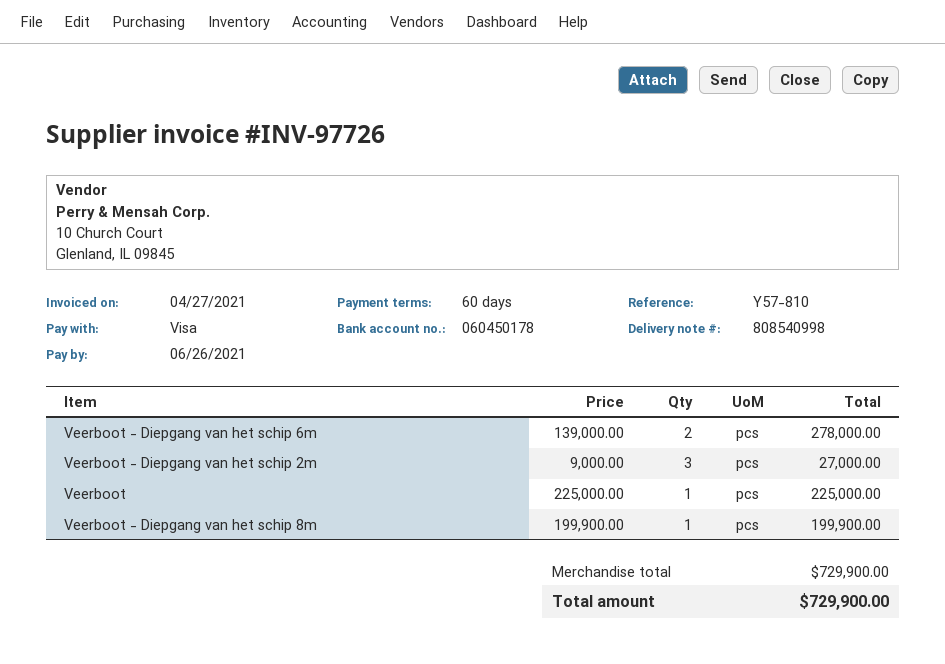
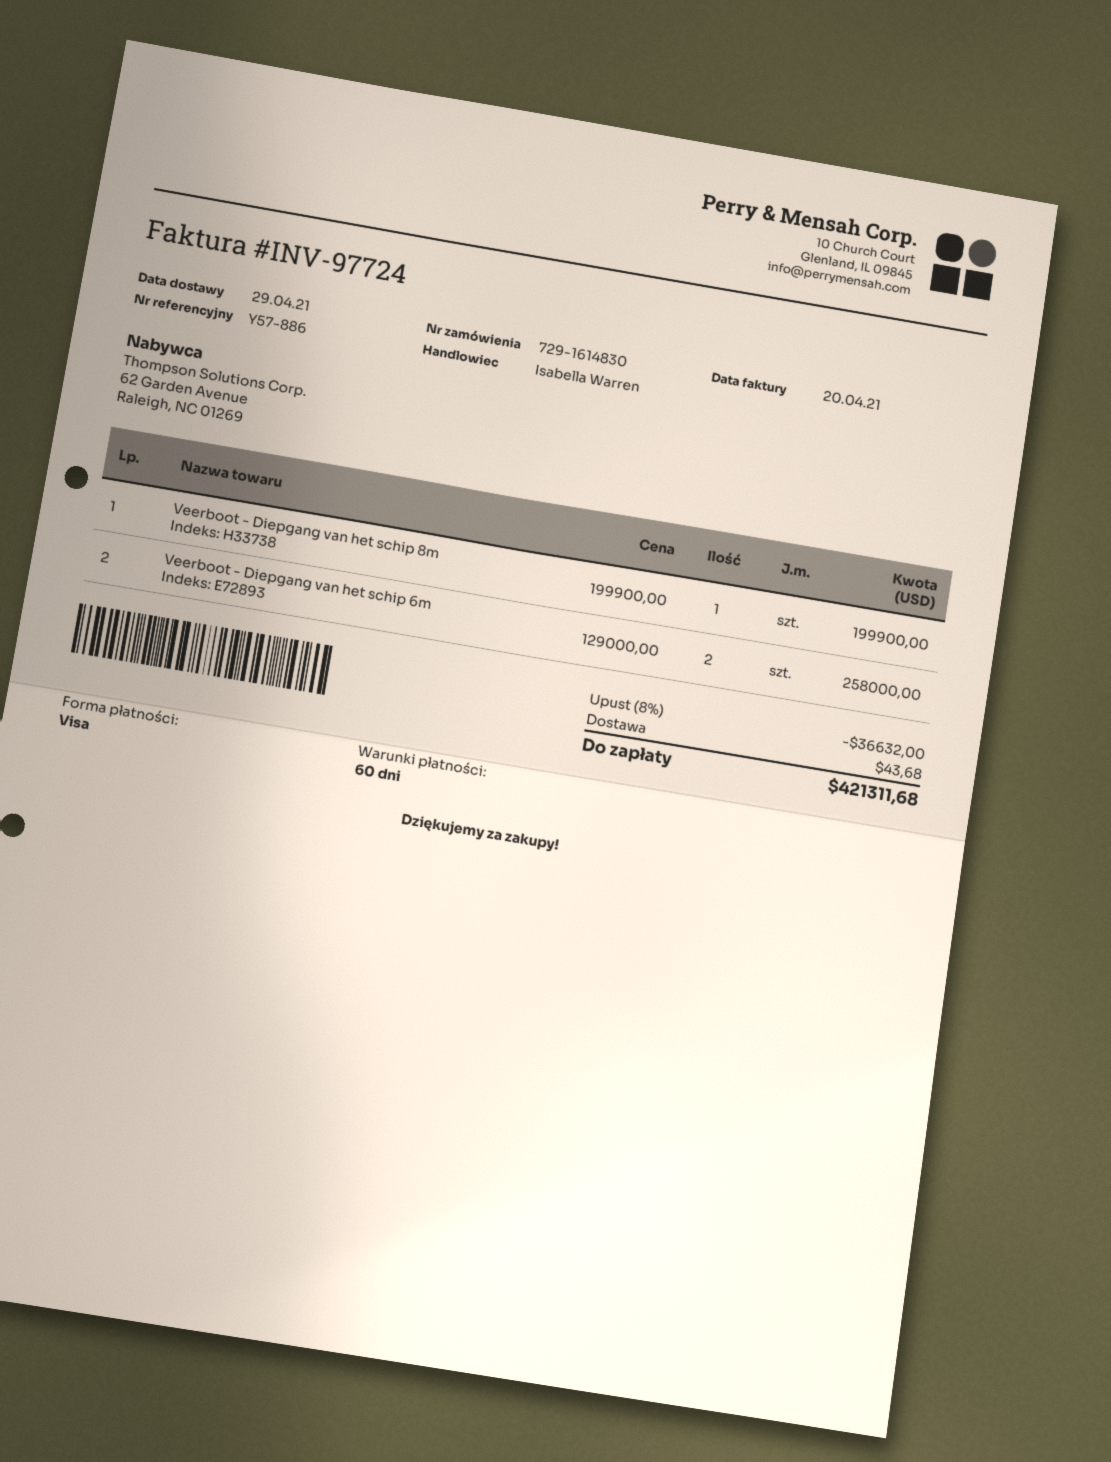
invoice number: INV-97726 -> INV-97724
invoice date: 2021-04-27 -> 2021-04-20
reference: Y57-810 -> Y57-886
Veerboot - Diepgang van het schip 6m: 2 x 139000.00 = 278000.00 -> 2 x 129000.00 = 258000.00
Veerboot - Diepgang van het schip 2m: 3 x 9000.00 = 27000.00 -> none
Veerboot: 1 x 225000.00 = 225000.00 -> none
discount: none -> 8% = 36632.00
shipping: none -> 43.68
total: 729900.00 -> 421311.68

